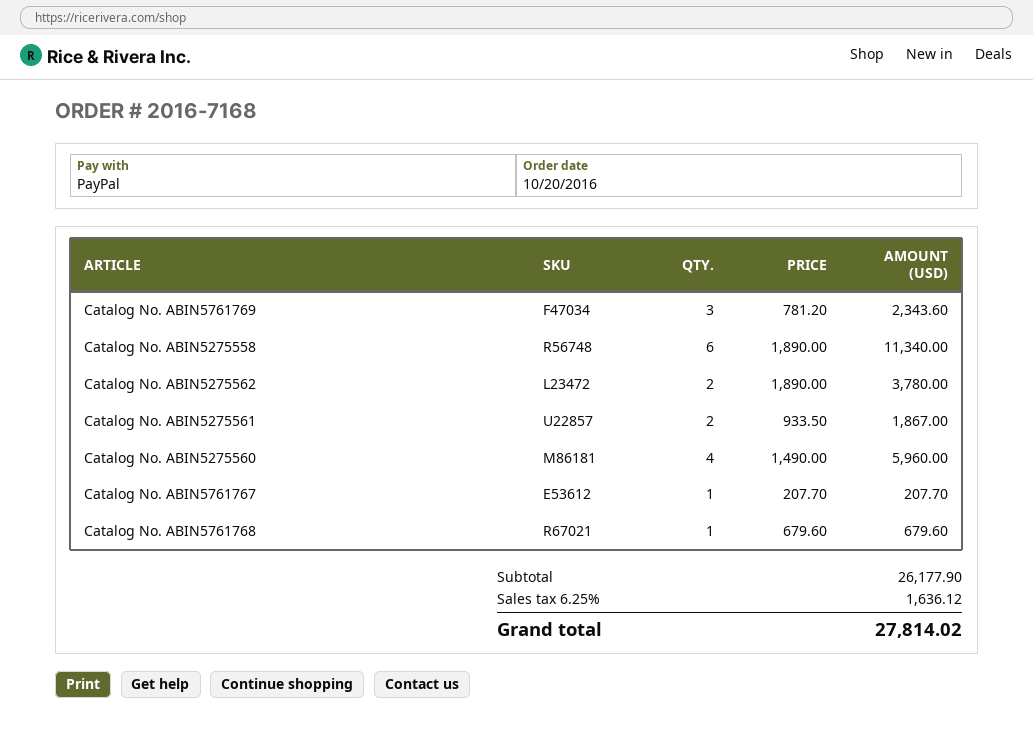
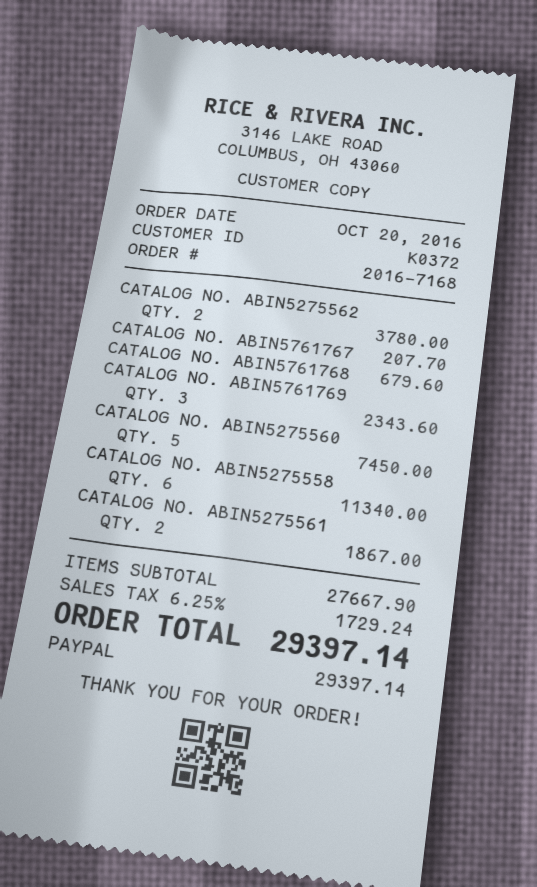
Catalog No. ABIN5275560: 4 for 5960.00 -> 5 for 7450.00
subtotal: 26177.90 -> 27667.90
tax: 6.25% = 1636.12 -> 6.25% = 1729.24
total: 27814.02 -> 29397.14

